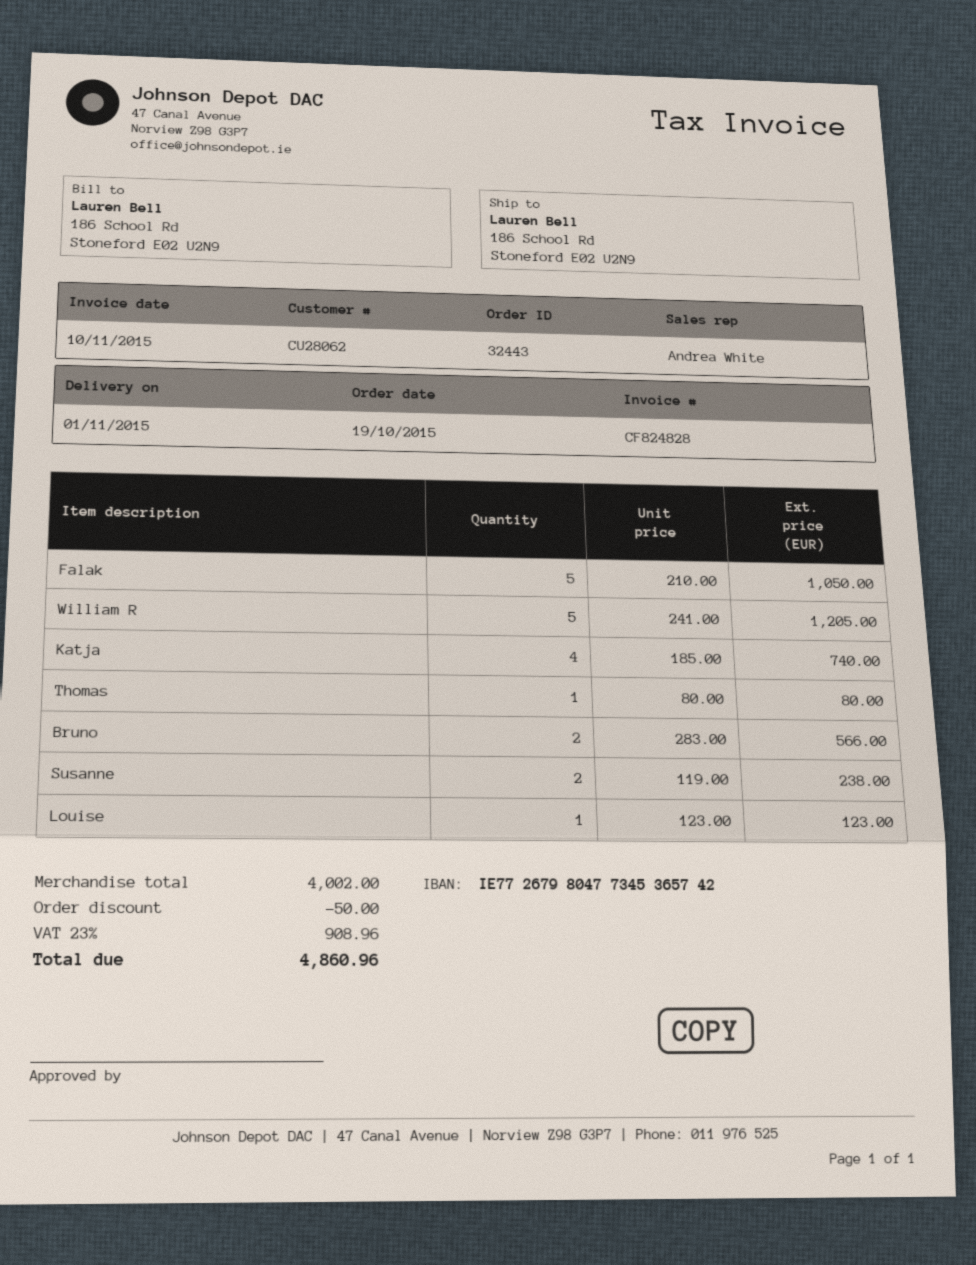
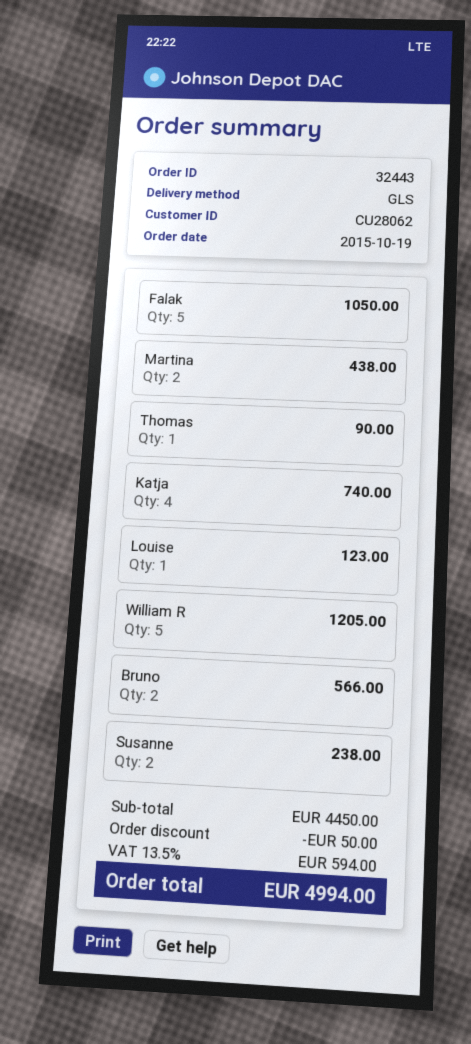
Thomas: 1 for 80.00 -> 1 for 90.00
Martina: none -> 2 for 438.00
subtotal: 4002.00 -> 4450.00
tax: 23% = 908.96 -> 13.5% = 594.00
total: 4860.96 -> 4994.00

